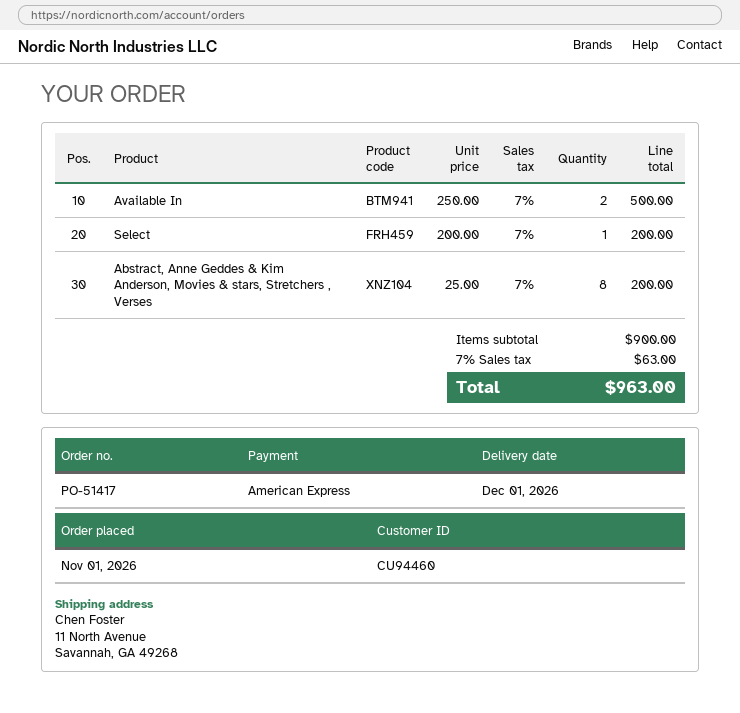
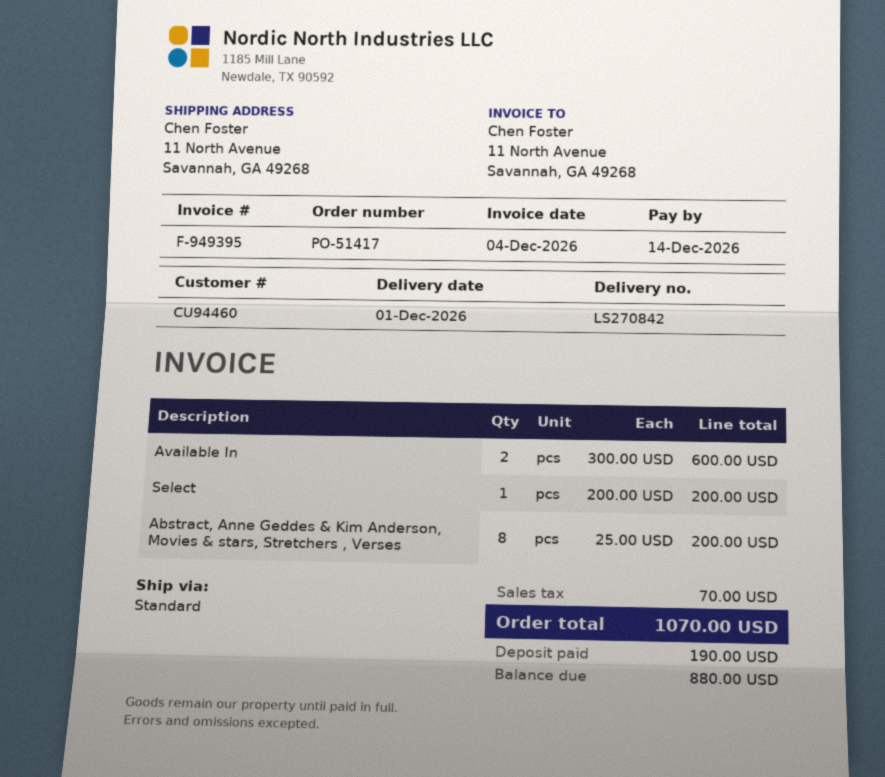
Available In: 2 x 250.00 = 500.00 -> 2 x 300.00 = 600.00
tax: 63.00 -> 70.00
total: 963.00 -> 1070.00

